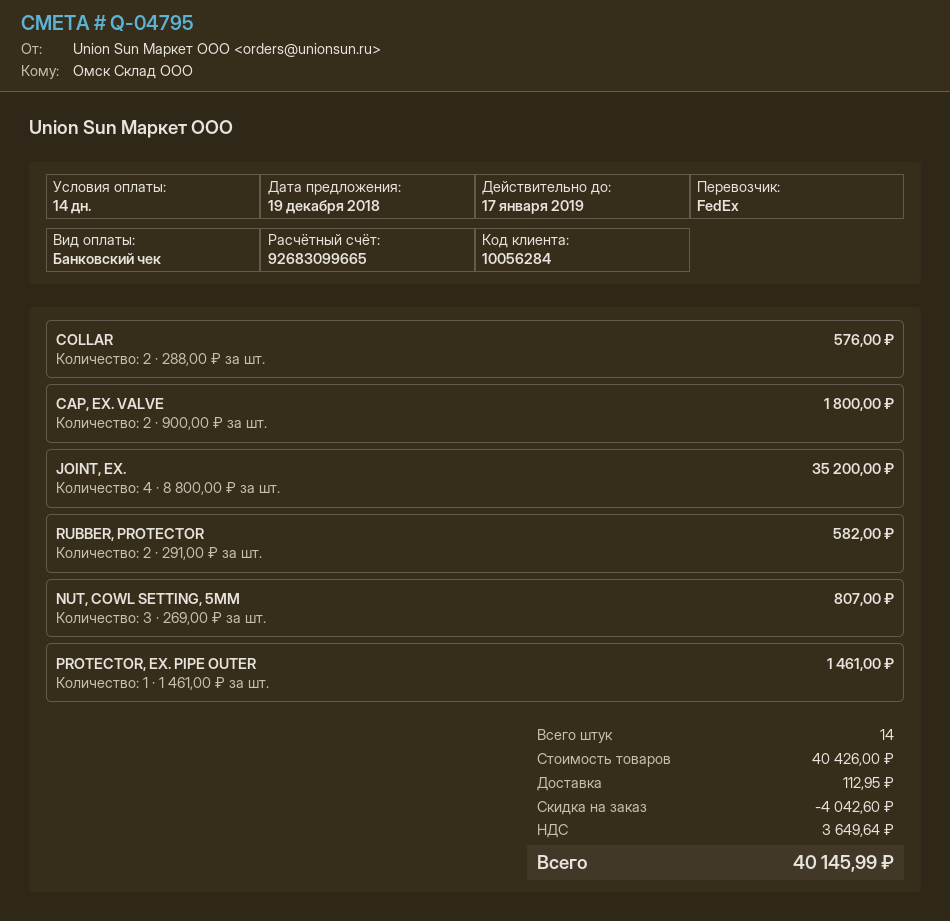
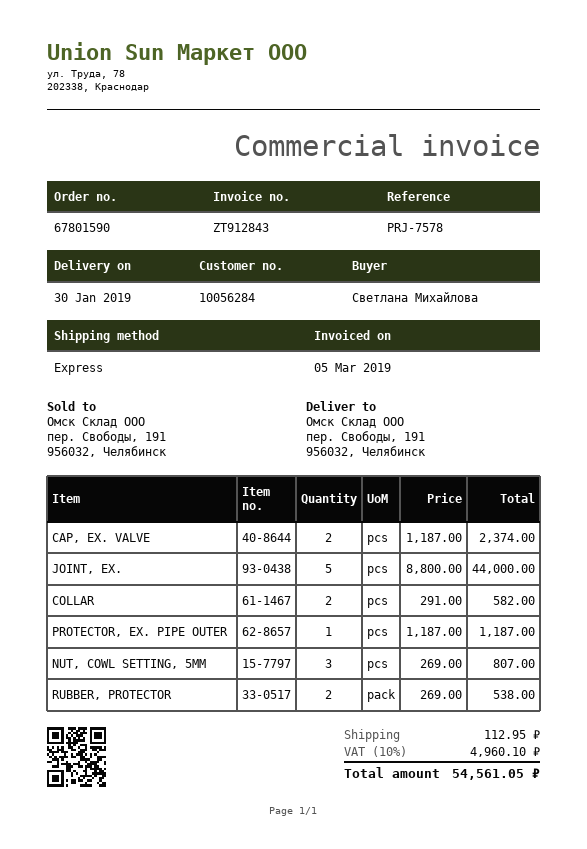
shipping method: FedEx -> express
COLLAR: 2 x 288.00 = 576.00 -> 2 x 291.00 = 582.00
CAP, EX. VALVE: 2 x 900.00 = 1800.00 -> 2 x 1187.00 = 2374.00
JOINT, EX.: 4 x 8800.00 = 35200.00 -> 5 x 8800.00 = 44000.00
RUBBER, PROTECTOR: 2 x 291.00 = 582.00 -> 2 x 269.00 = 538.00
PROTECTOR, EX. PIPE OUTER: 1 x 1461.00 = 1461.00 -> 1 x 1187.00 = 1187.00
discount: 4042.60 -> none
tax: 3649.64 -> 4960.10
total: 40145.99 -> 54561.05

